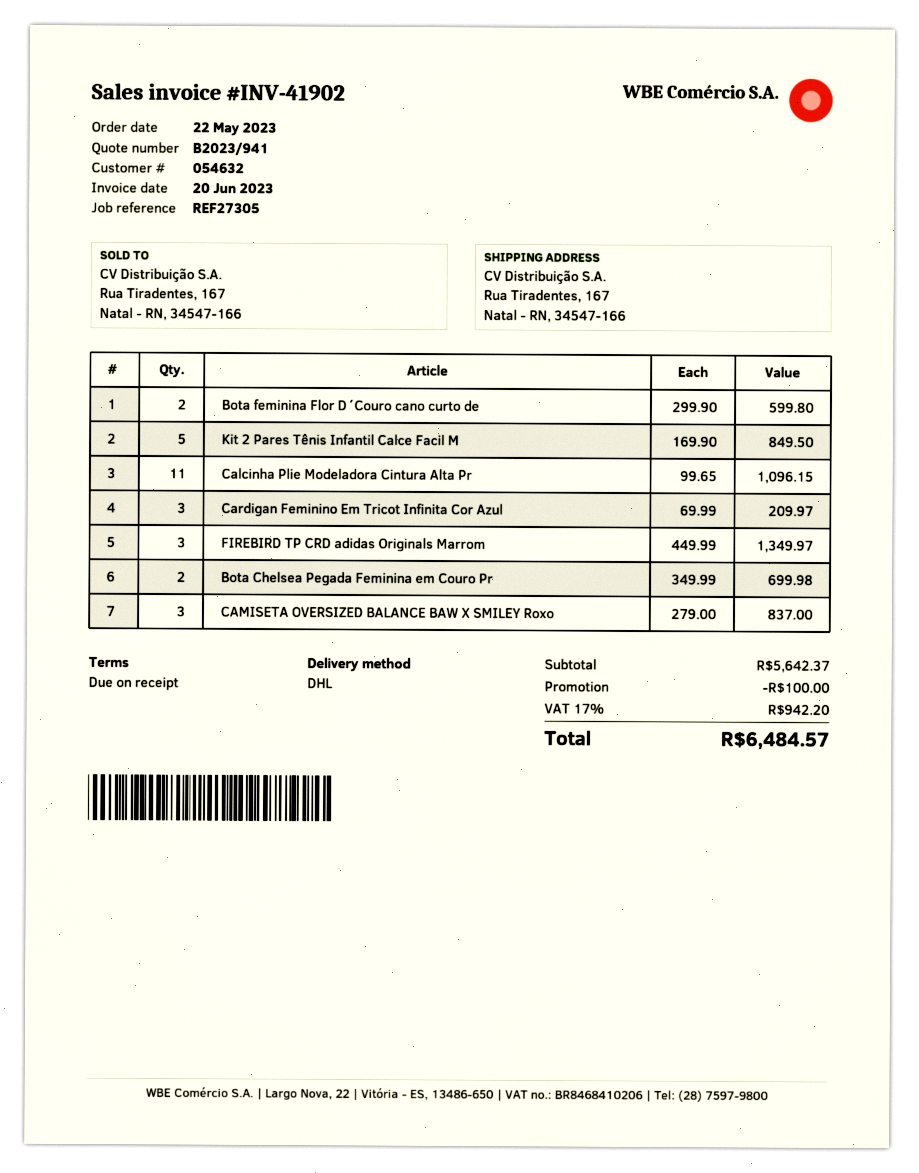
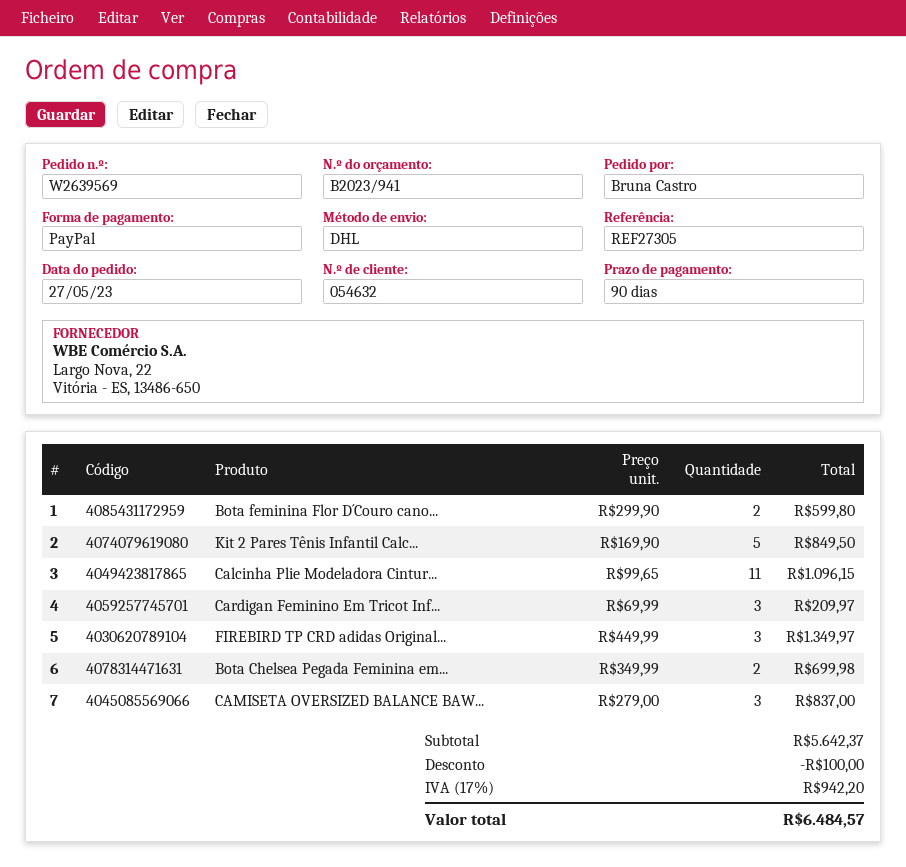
order date: 2023-05-22 -> 2023-05-27
payment terms: on receipt -> 90 days

